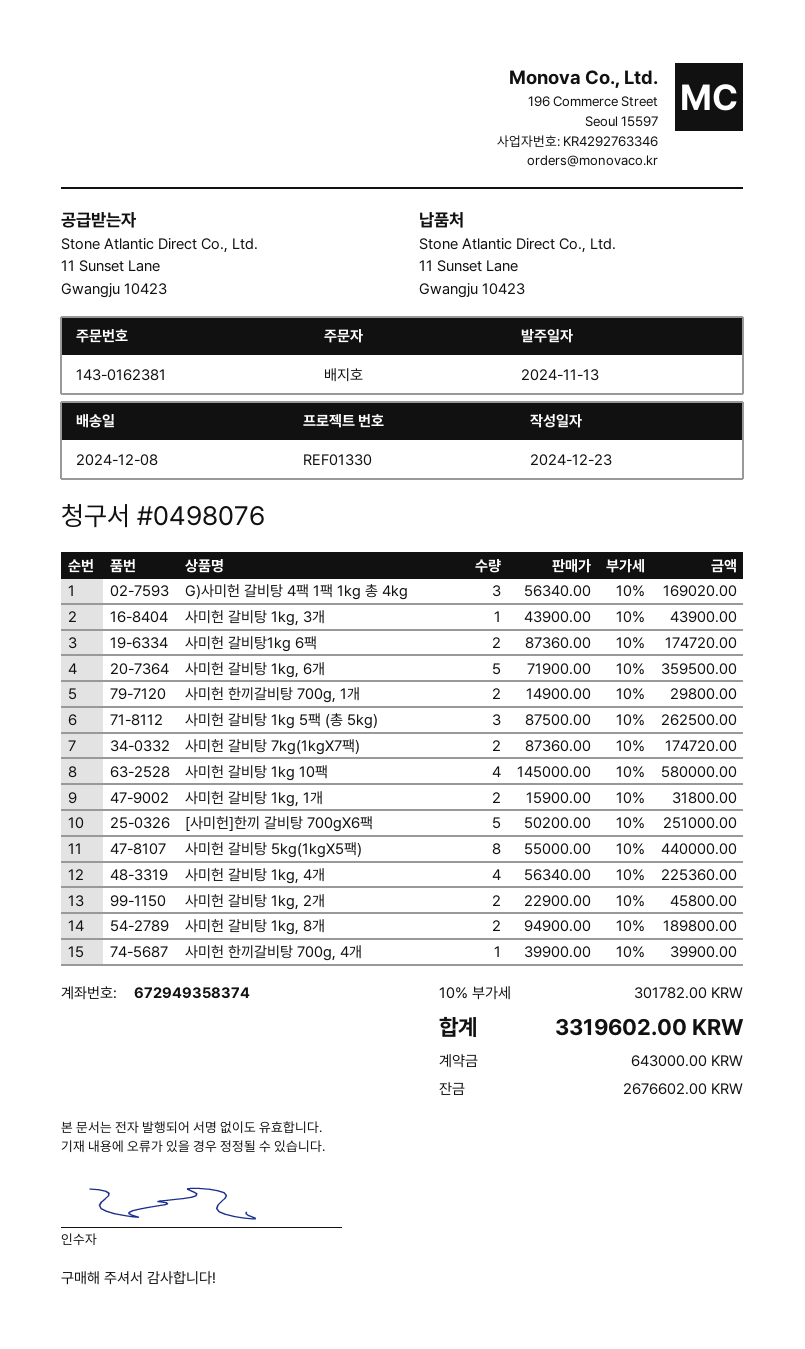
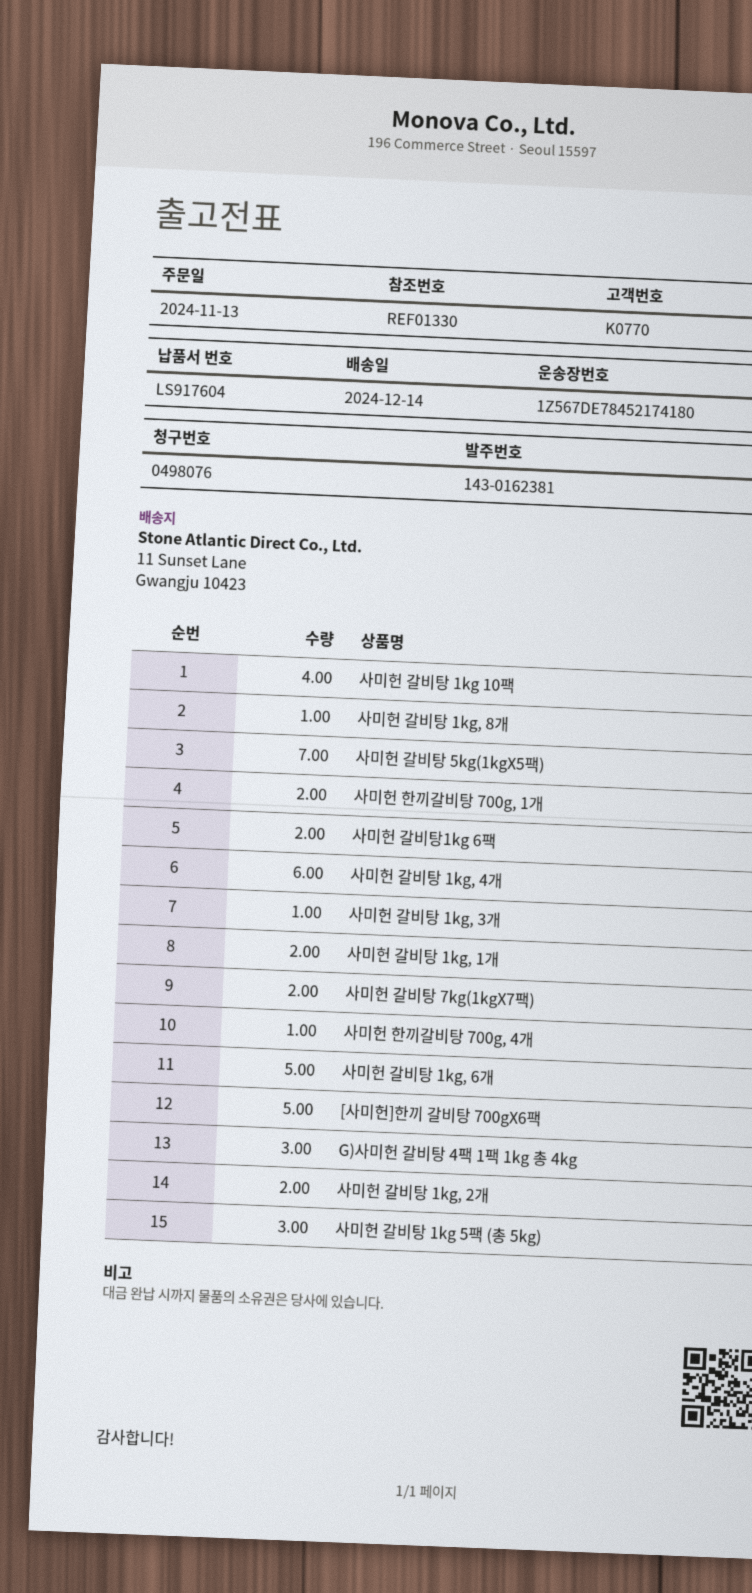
delivery date: 2024-12-08 -> 2024-12-14
사미헌 갈비탕 5kg(1kgX5팩): 8 -> 7
사미헌 갈비탕 1kg, 4개: 4 -> 6
사미헌 갈비탕 1kg, 8개: 2 -> 1

